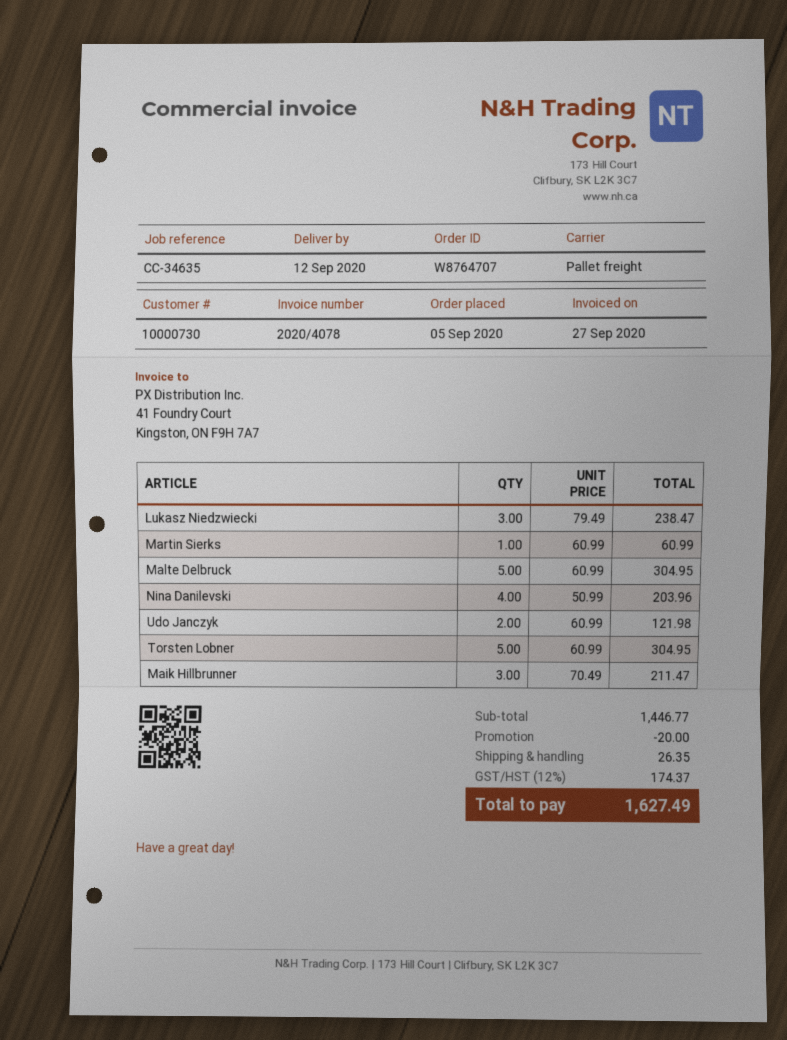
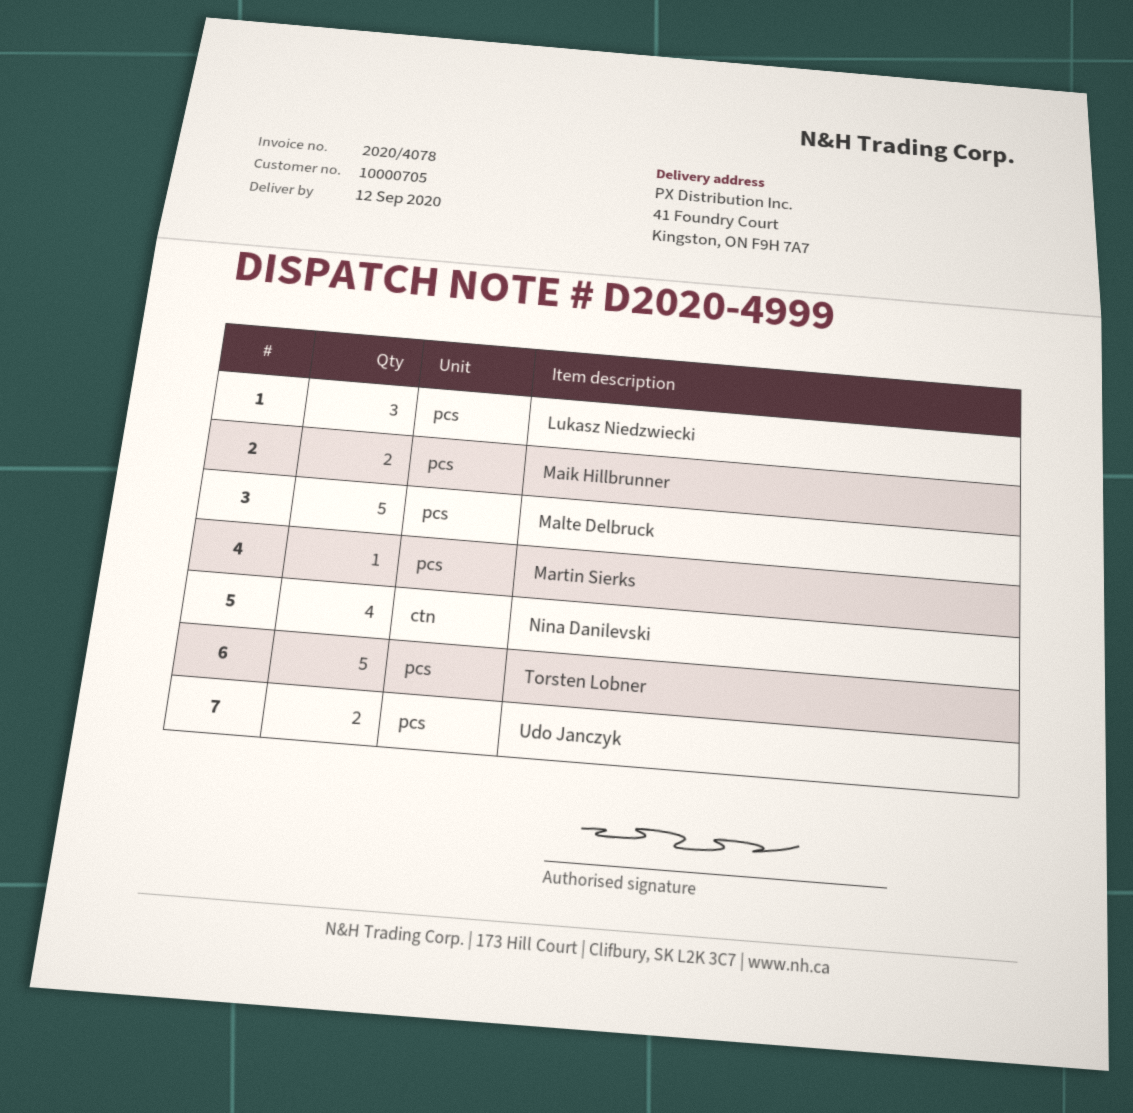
customer number: 10000730 -> 10000705
Maik Hillbrunner: 3 -> 2

